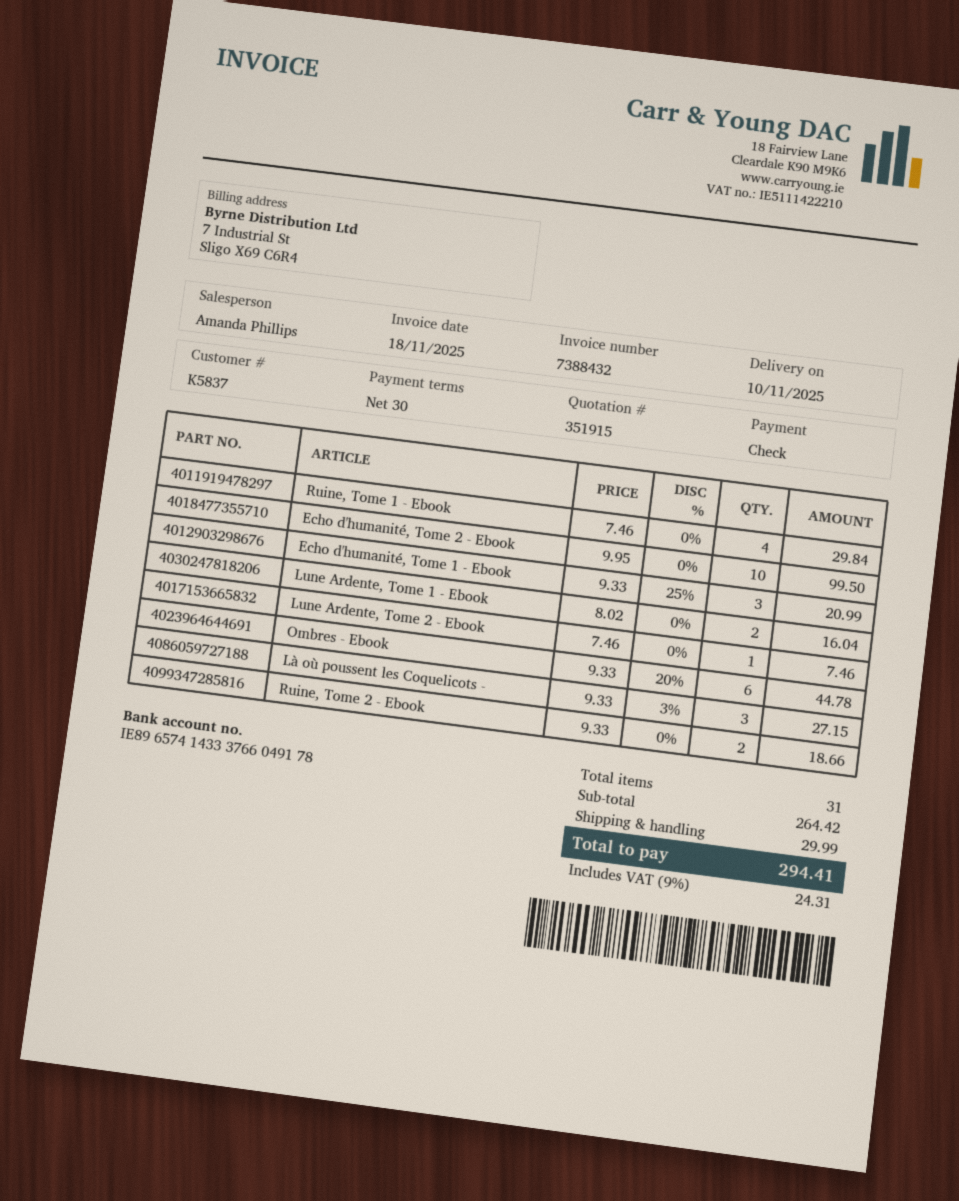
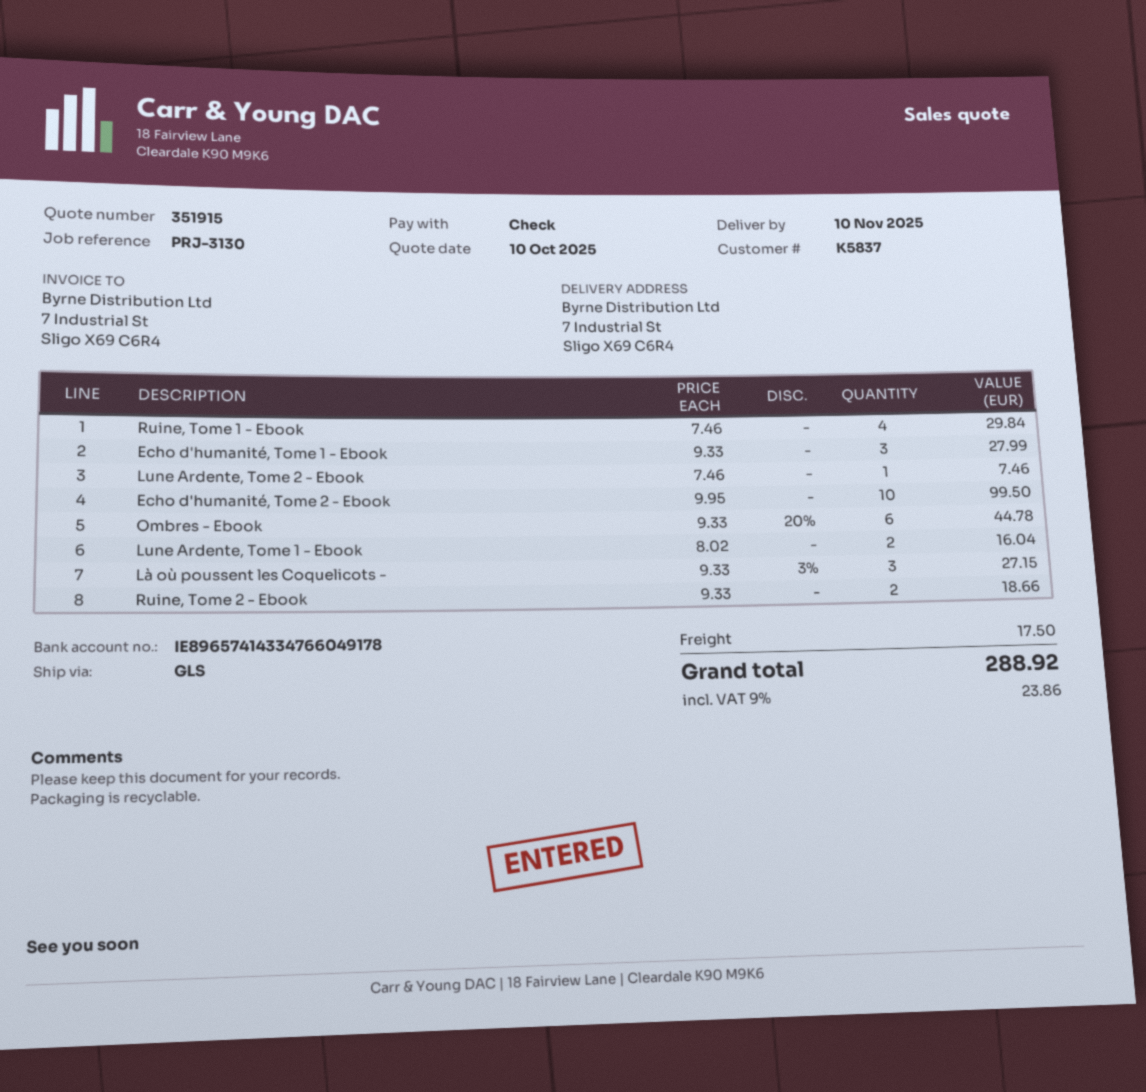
bank account: IE89657414333766049178 -> IE89657414334766049178
Echo d'humanité, Tome 1 - Ebook: 3 x 9.33 - 25% = 20.99 -> 3 x 9.33 = 27.99
shipping: 29.99 -> 17.50
tax: 9% = 24.31 -> 9% = 23.86
total: 294.41 -> 288.92

